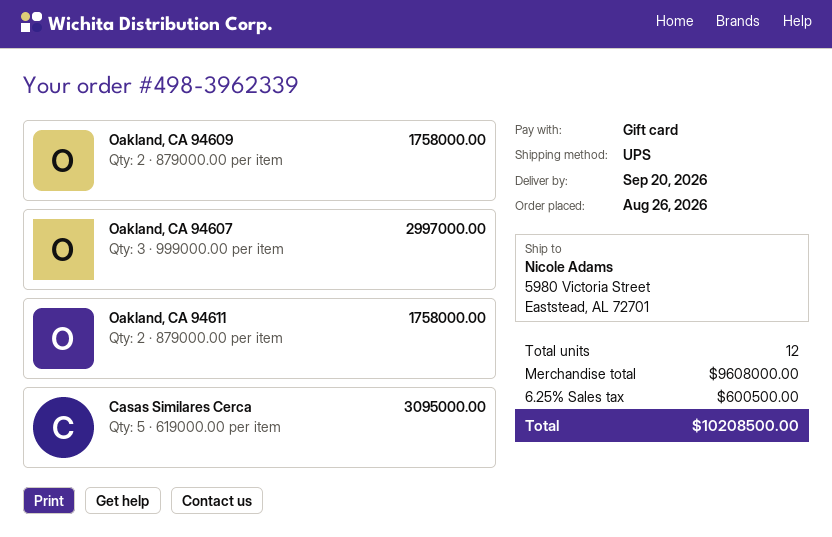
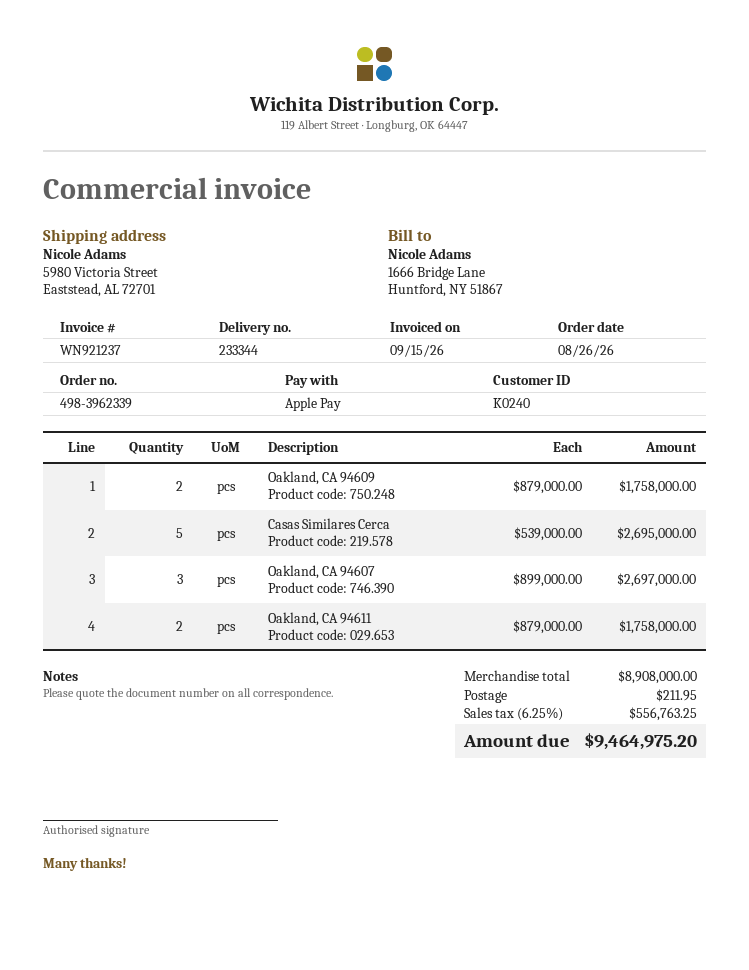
payment method: gift card -> Apple Pay
Oakland, CA 94607: 3 x 999000.00 = 2997000.00 -> 3 x 899000.00 = 2697000.00
Casas Similares Cerca: 5 x 619000.00 = 3095000.00 -> 5 x 539000.00 = 2695000.00
subtotal: 9608000.00 -> 8908000.00
shipping: none -> 211.95
tax: 6.25% = 600500.00 -> 6.25% = 556763.25
total: 10208500.00 -> 9464975.20

